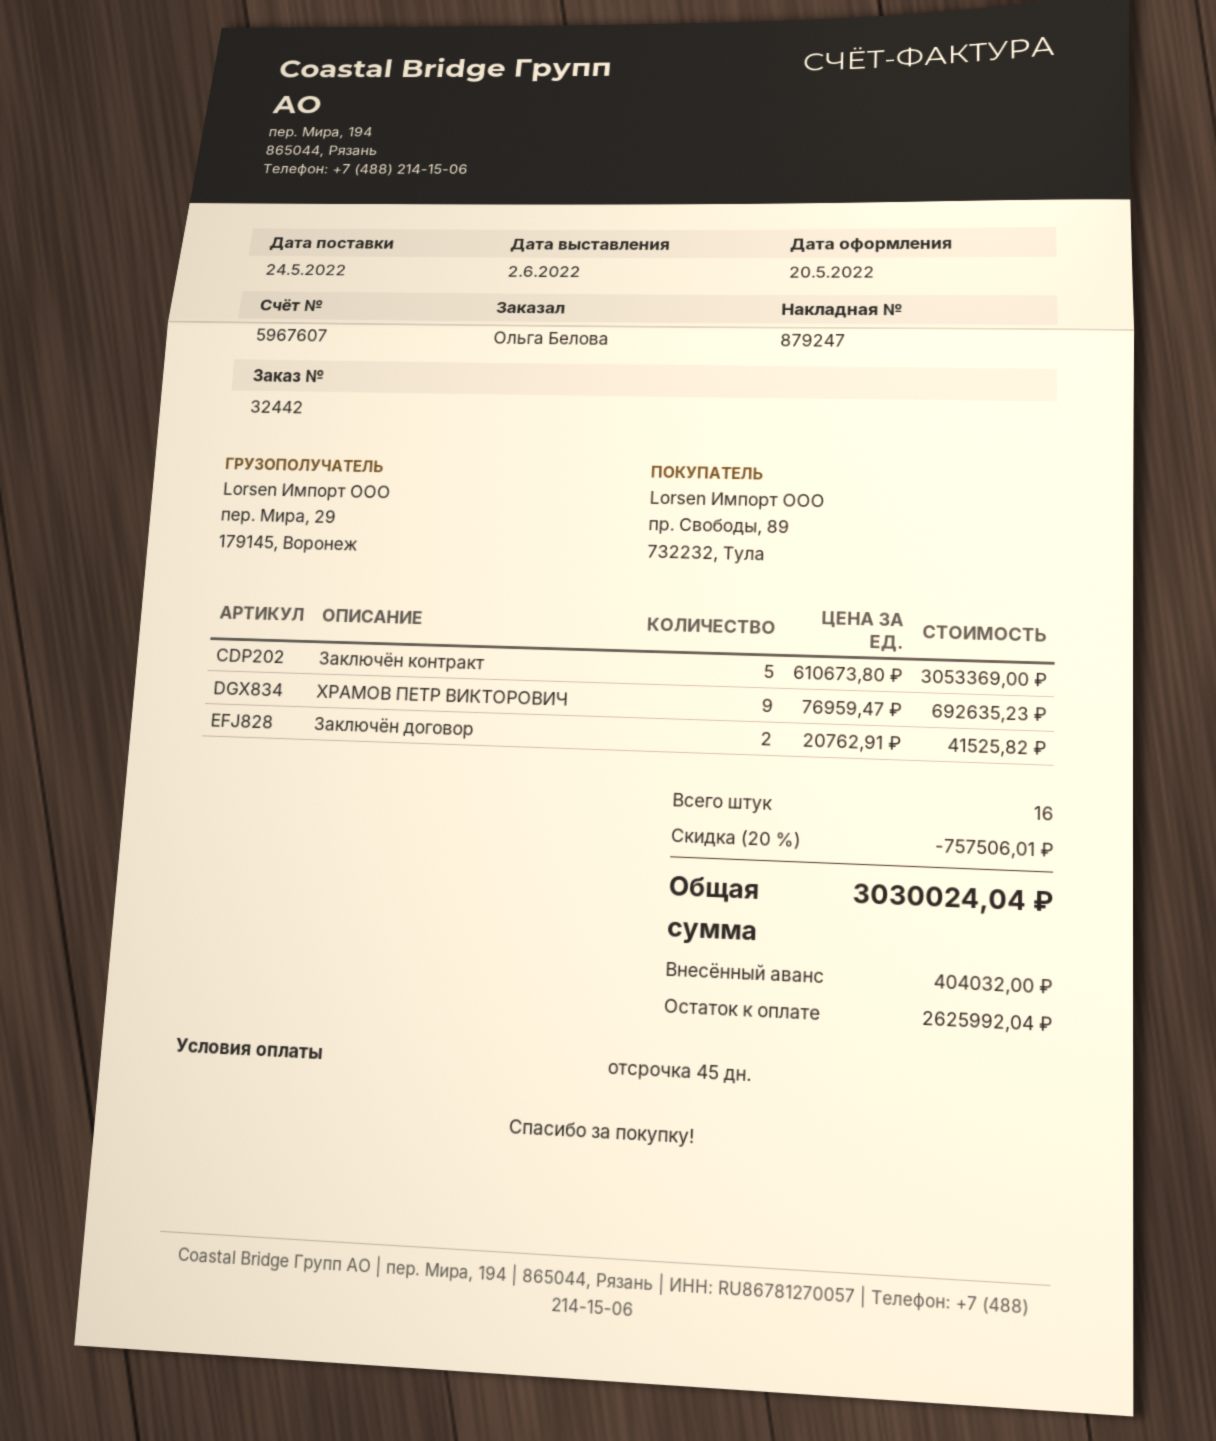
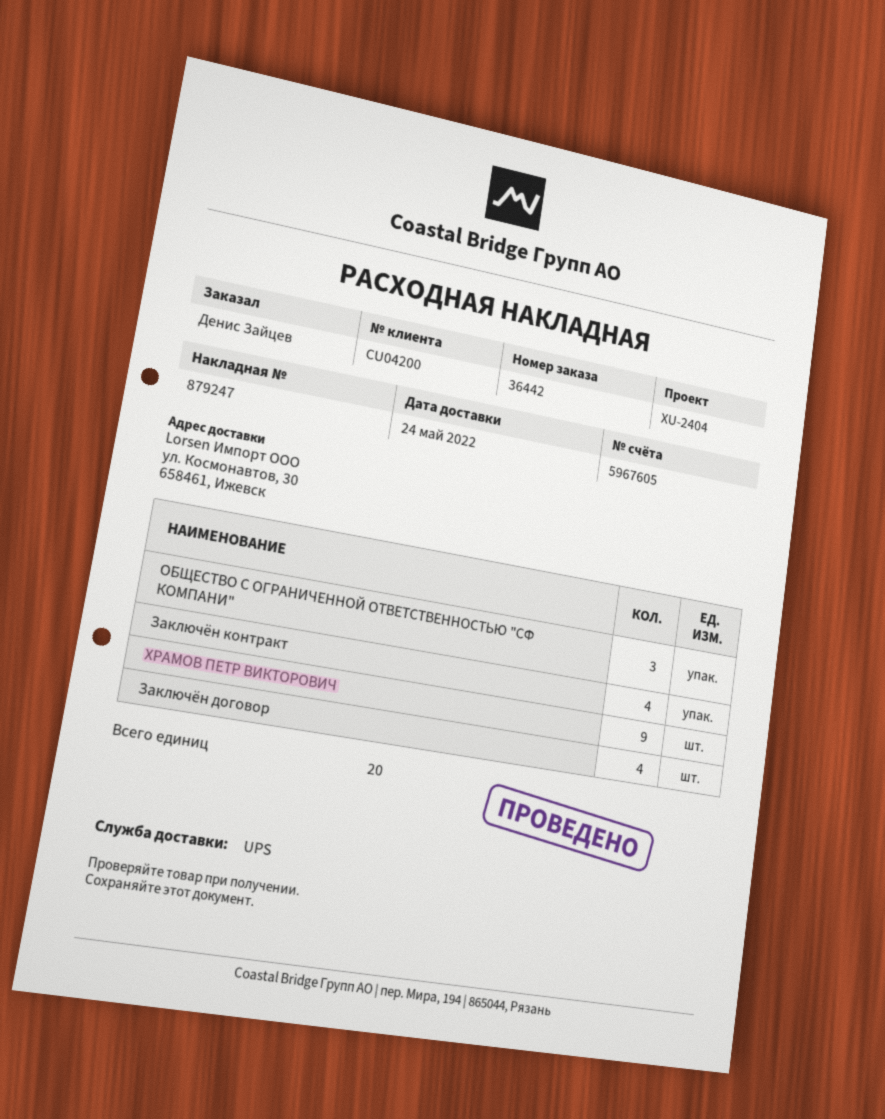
order number: 32442 -> 36442
invoice number: 5967607 -> 5967605
ordered by: Ольга Белова -> Денис Зайцев
ship to: пер. Мира, 29, 179145, Воронеж -> ул. Космонавтов, 30, 658461, Ижевск
Заключён контракт: 5 -> 4
Заключён договор: 2 -> 4
ОБЩЕСТВО С ОГРАНИЧЕННОЙ ОТВЕТСТВЕННОСТЬЮ "СФ КОМПАНИ": none -> 3
total quantity: 16 -> 20

